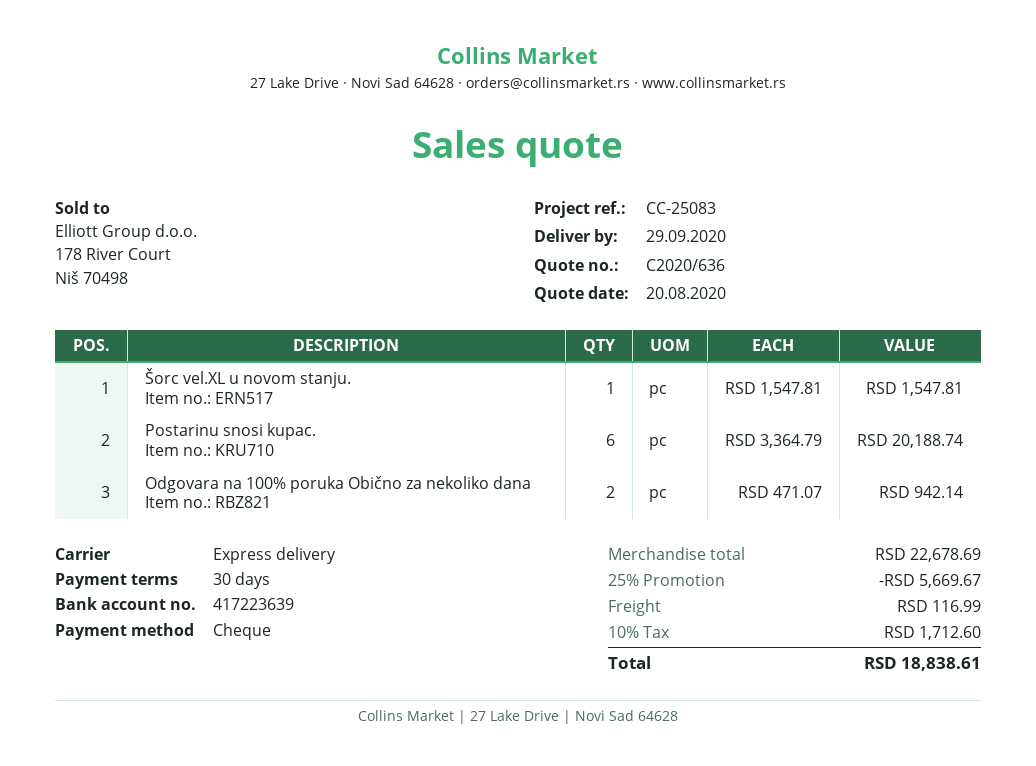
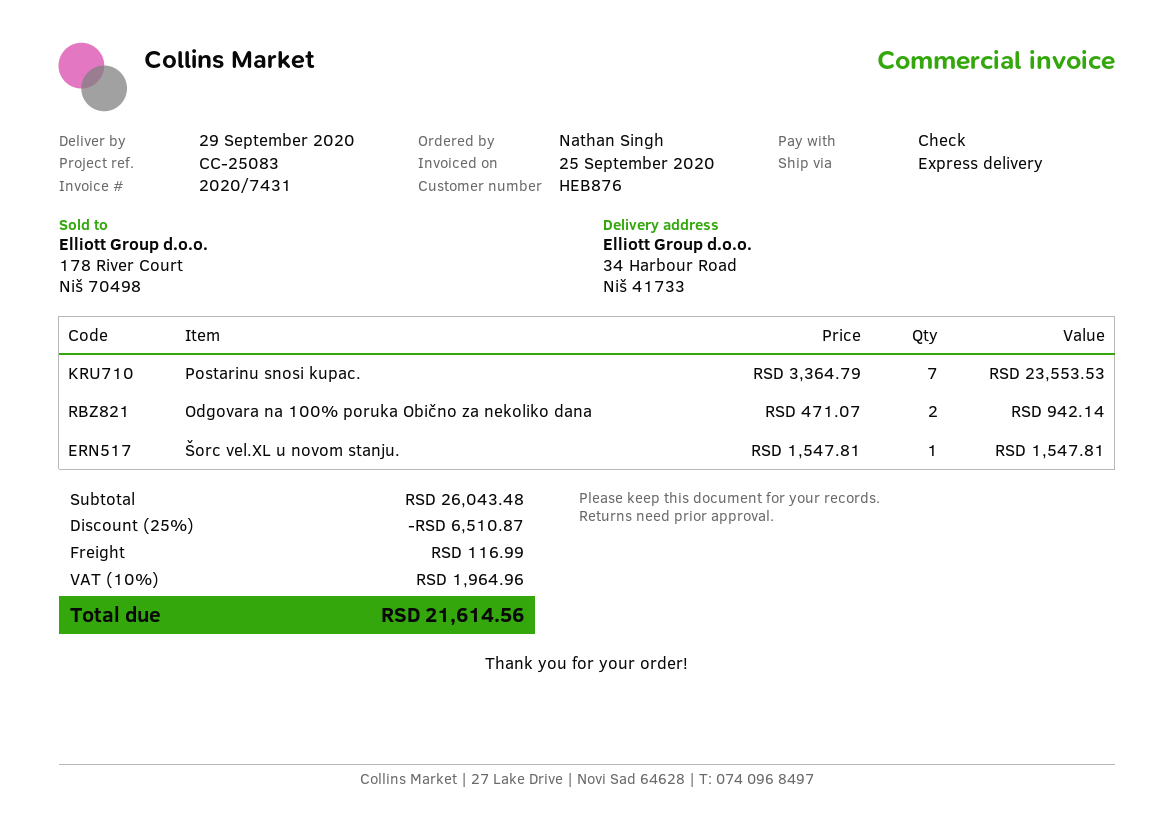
Postarinu snosi kupac.: 6 x 3364.79 = 20188.74 -> 7 x 3364.79 = 23553.53
subtotal: 22678.69 -> 26043.48
discount: 25% = 5669.67 -> 25% = 6510.87
tax: 10% = 1712.60 -> 10% = 1964.96
total: 18838.61 -> 21614.56

